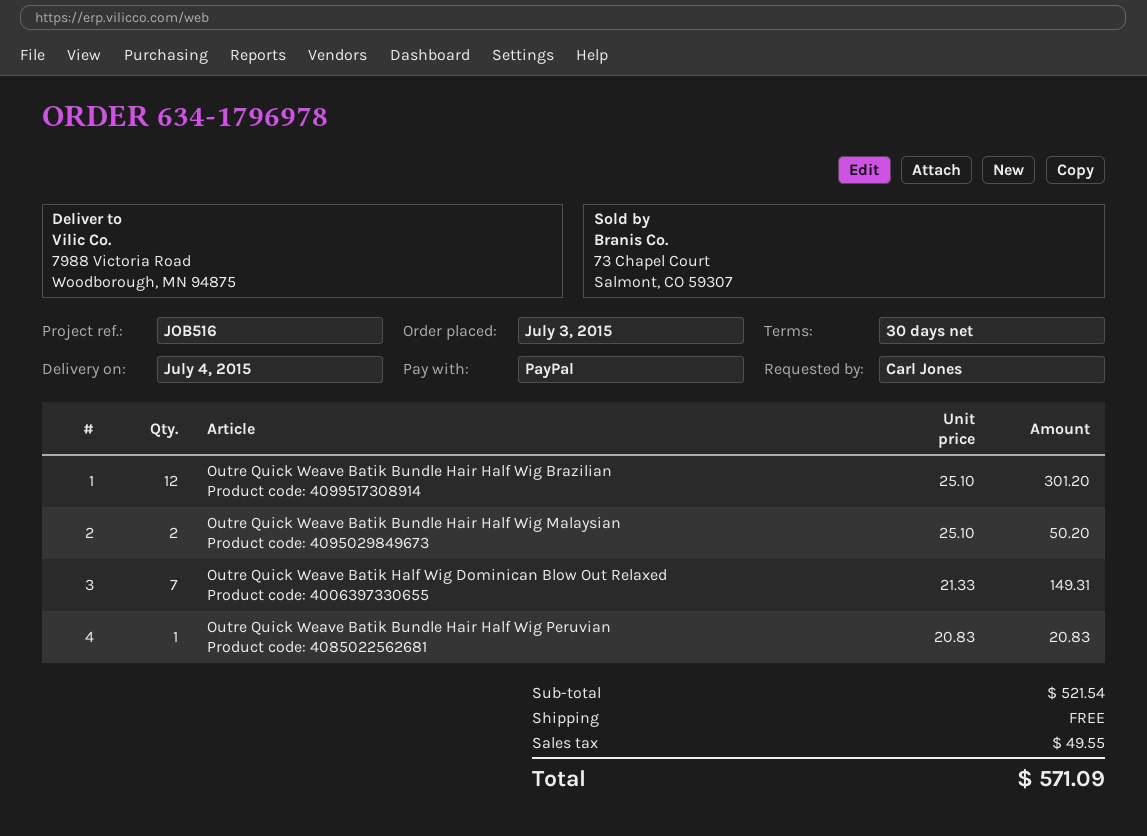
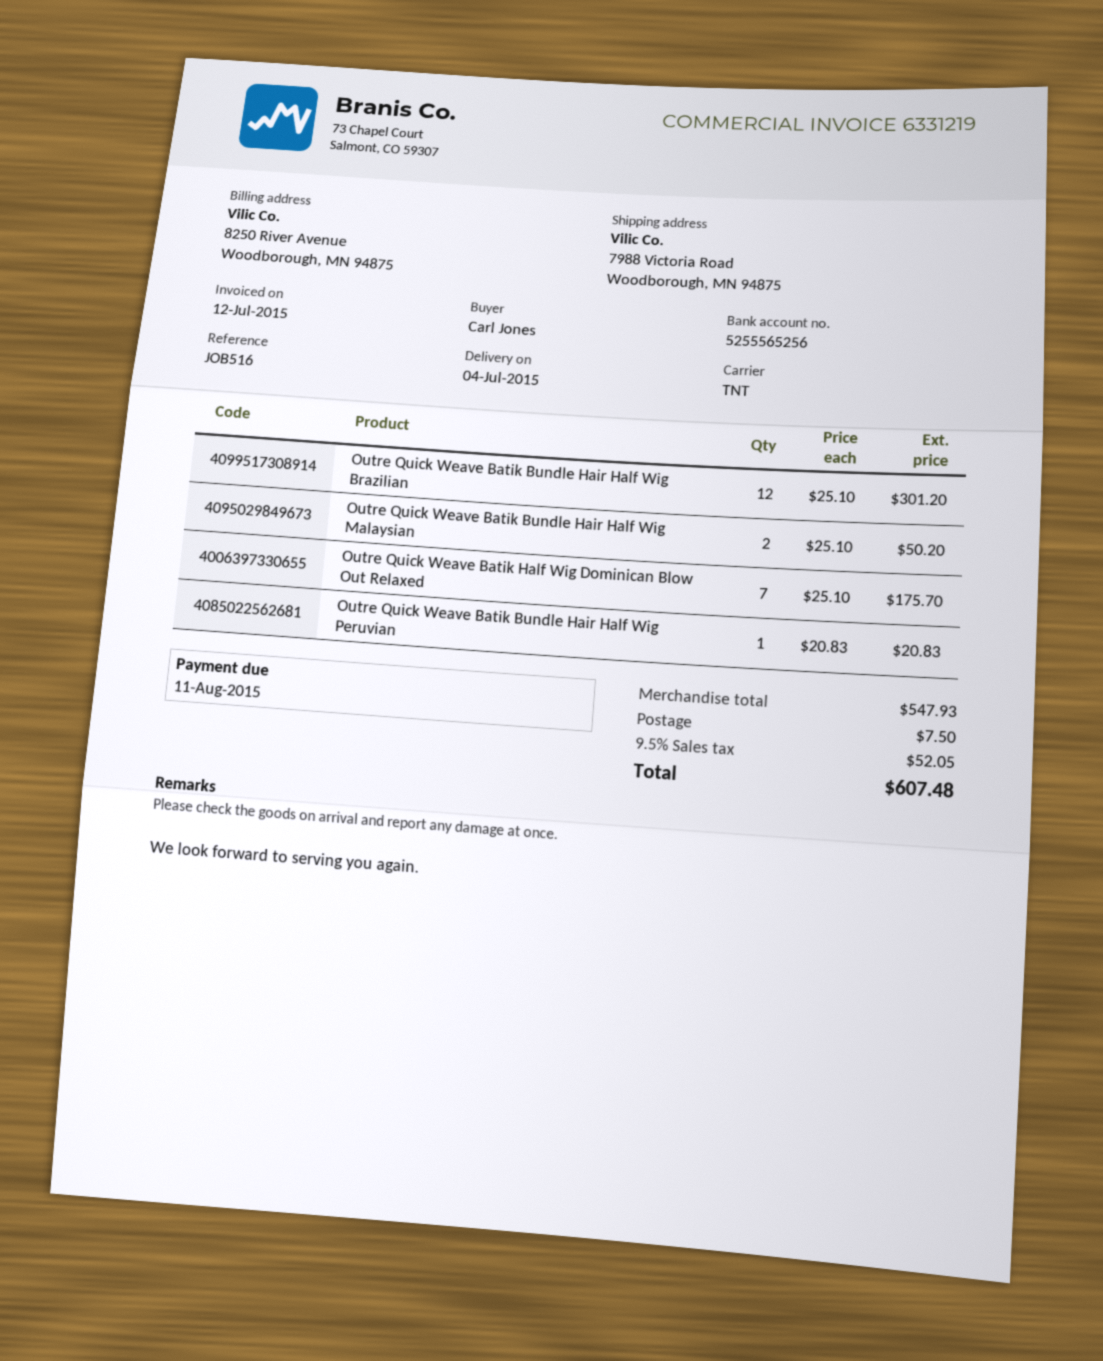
Outre Quick Weave Batik Half Wig Dominican Blow Out Relaxed: 7 x 21.33 = 149.31 -> 7 x 25.10 = 175.70
subtotal: 521.54 -> 547.93
shipping: 0.00 -> 7.50
tax: 49.55 -> 52.05
total: 571.09 -> 607.48

